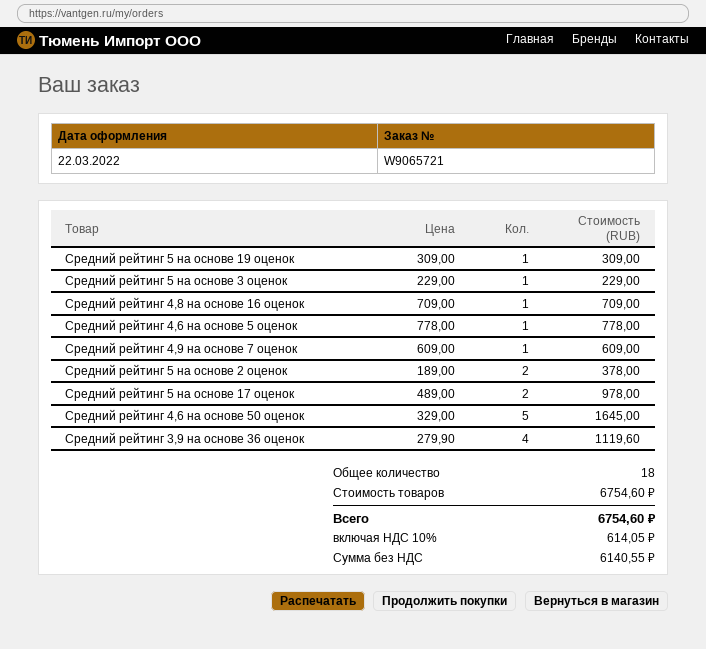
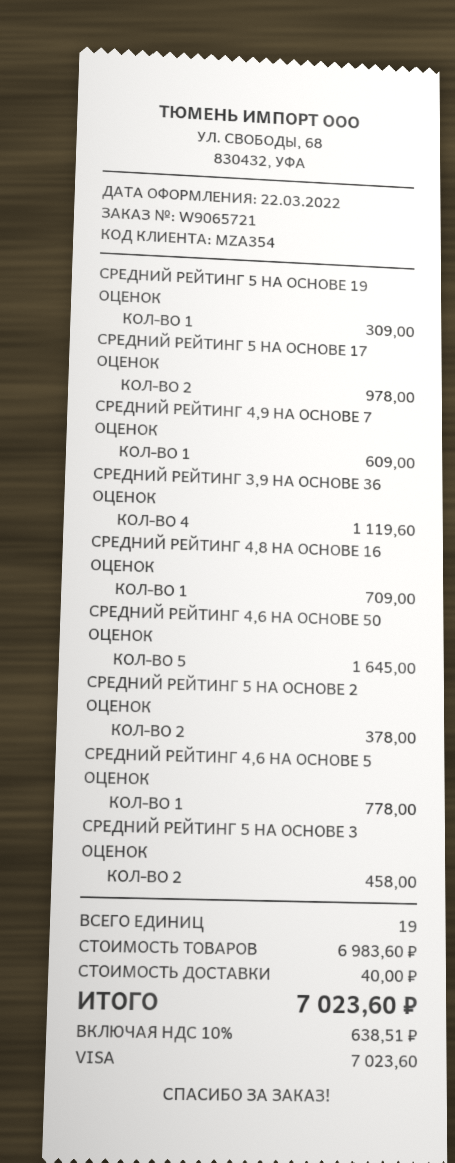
Средний рейтинг 5 на основе 3 оценок: 1 for 229.00 -> 2 for 458.00
total quantity: 18 -> 19
subtotal: 6754.60 -> 6983.60
shipping: none -> 40.00
tax: 10% = 614.05 -> 10% = 638.51
total: 6754.60 -> 7023.60

